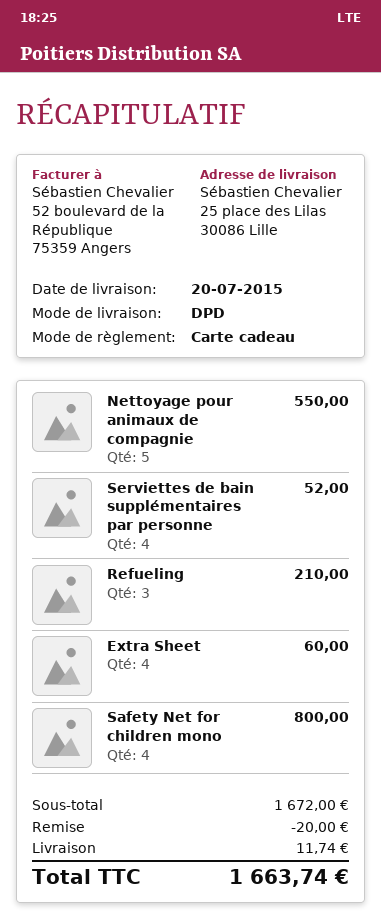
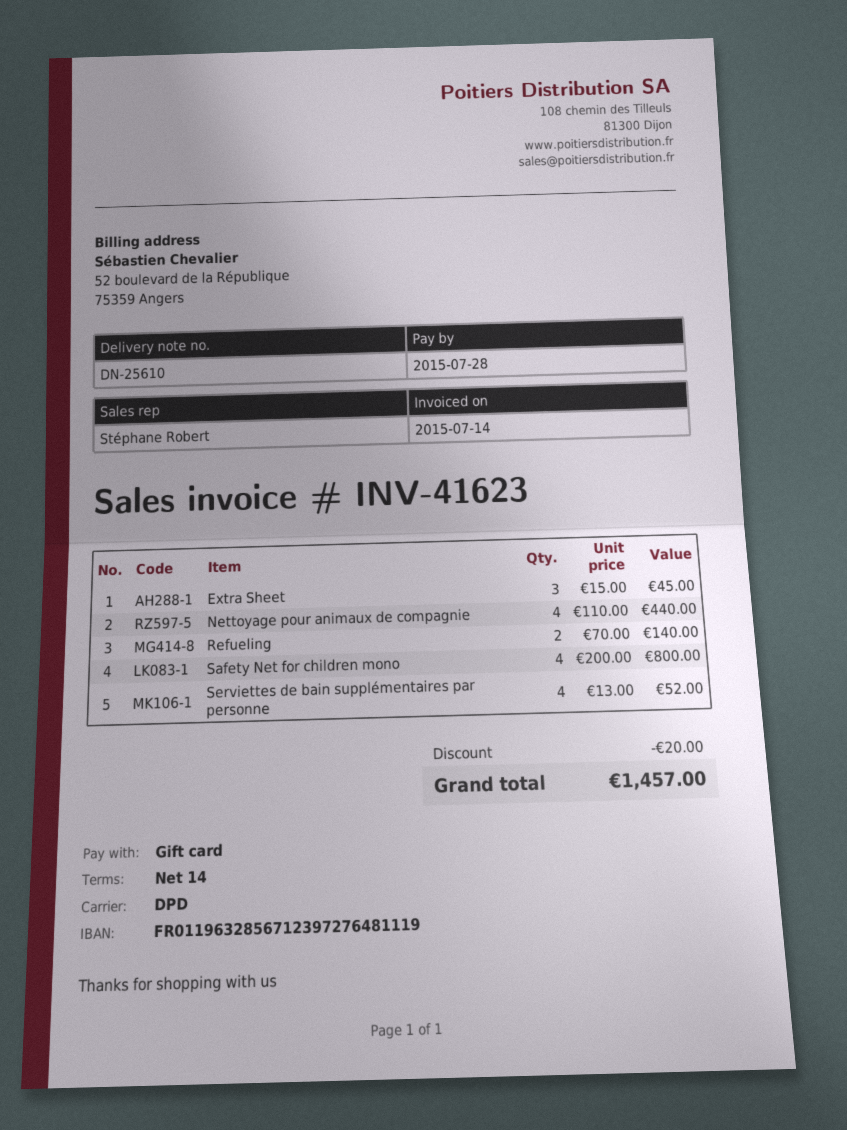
Nettoyage pour animaux de compagnie: 5 for 550.00 -> 4 for 440.00
Refueling: 3 for 210.00 -> 2 for 140.00
Extra Sheet: 4 for 60.00 -> 3 for 45.00
shipping: 11.74 -> none
total: 1663.74 -> 1457.00

